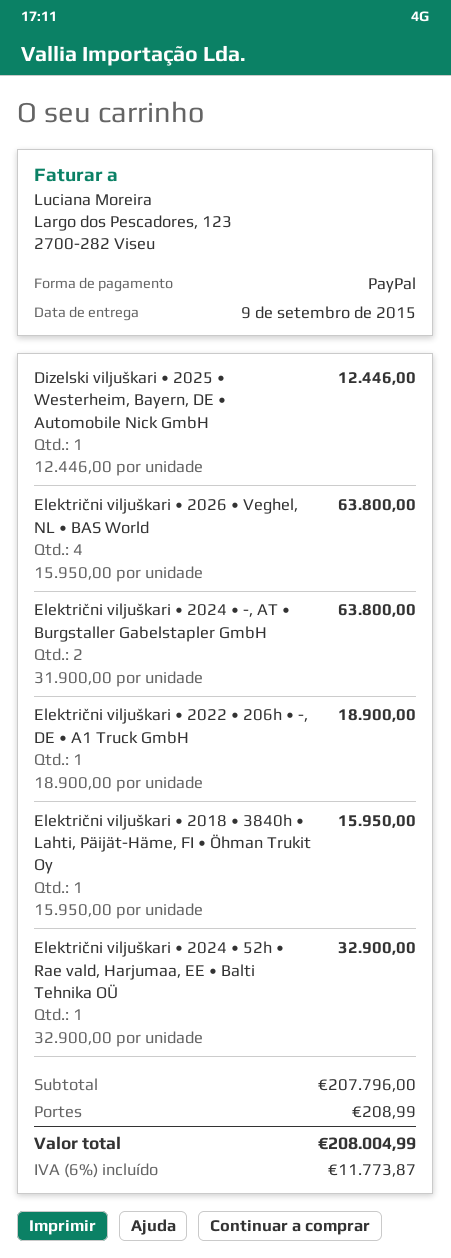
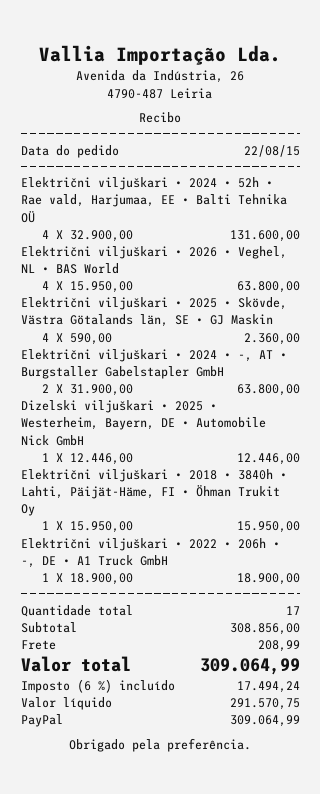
Električni viljuškari • 2024 • 52h • Rae vald, Harjumaa, EE • Balti Tehnika OÜ: 1 x 32900.00 = 32900.00 -> 4 x 32900.00 = 131600.00
Električni viljuškari • 2025 • Skövde, Västra Götalands län, SE • GJ Maskin: none -> 4 x 590.00 = 2360.00
subtotal: 207796.00 -> 308856.00
tax: 6% = 11773.87 -> 6% = 17494.24
total: 208004.99 -> 309064.99

